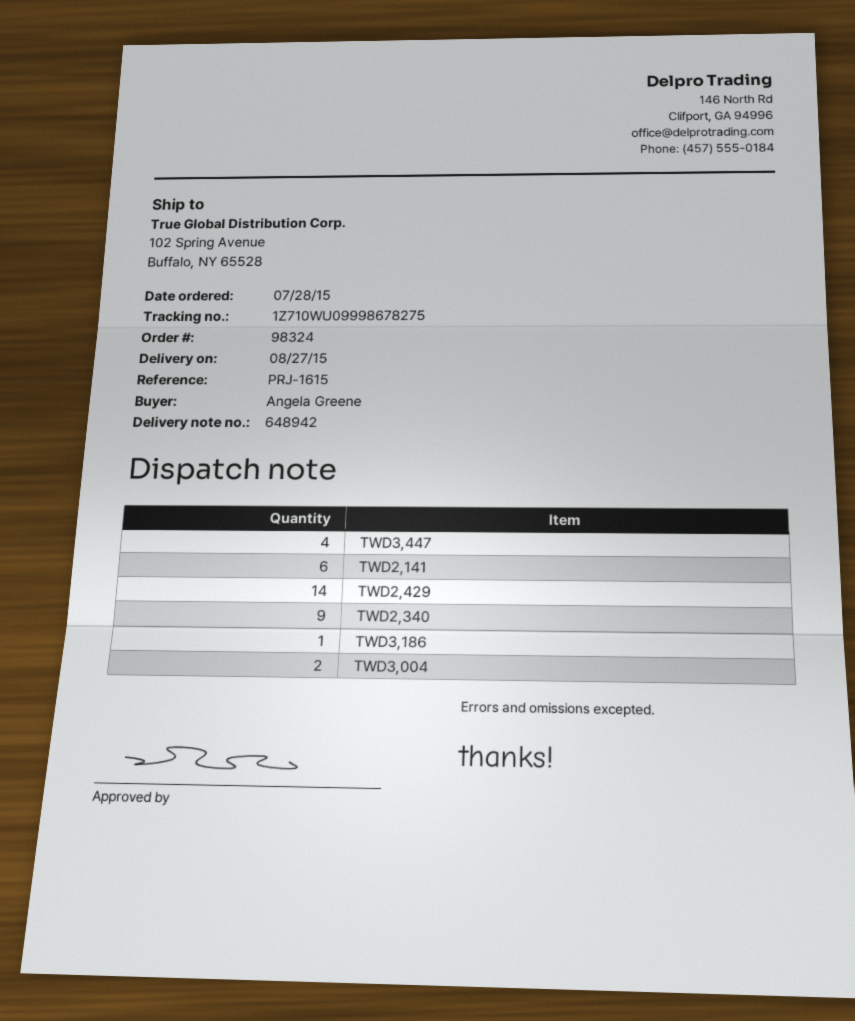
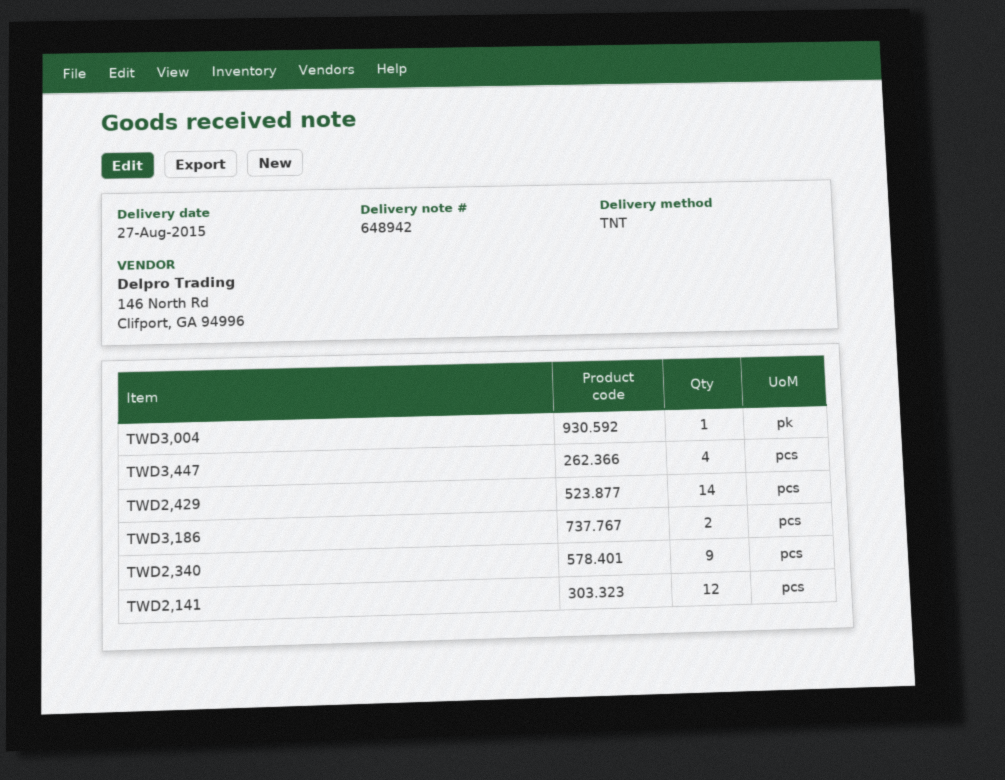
TWD2,141: 6 -> 12
TWD3,186: 1 -> 2
TWD3,004: 2 -> 1

